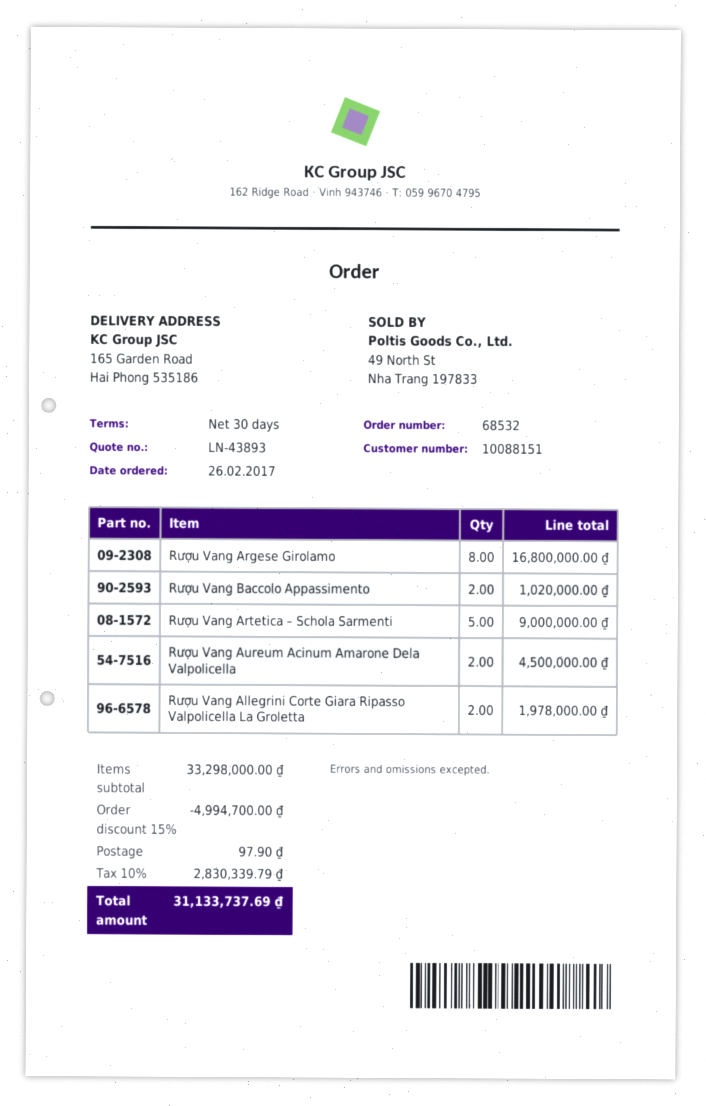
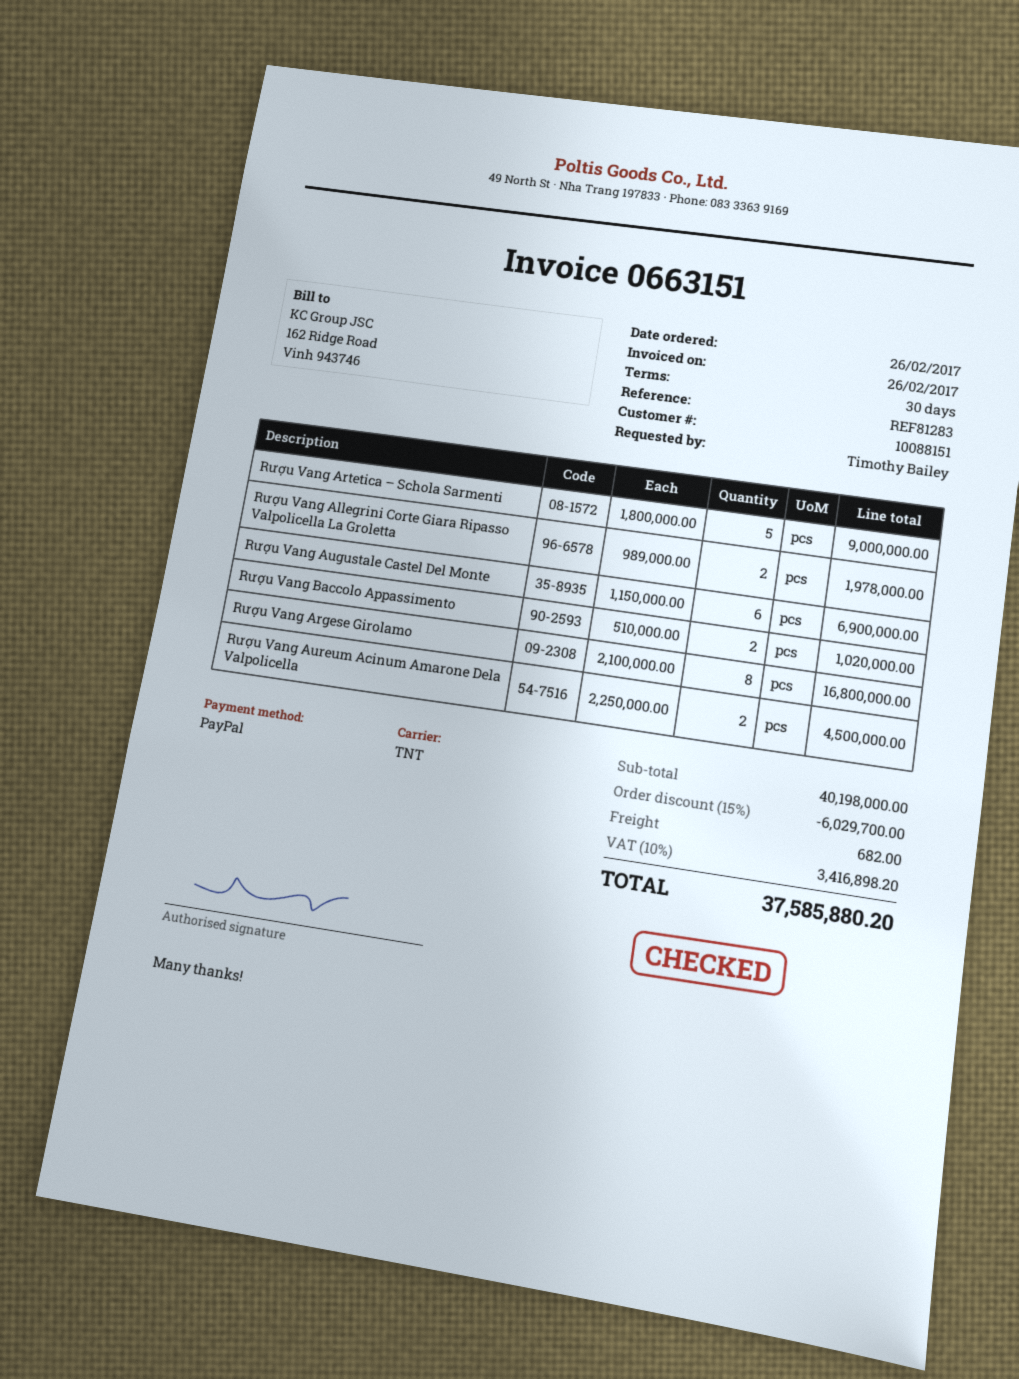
Rượu Vang Augustale Castel Del Monte: none -> 6 for 6900000.00
subtotal: 33298000.00 -> 40198000.00
discount: 15% = 4994700.00 -> 15% = 6029700.00
shipping: 97.90 -> 682.00
tax: 10% = 2830339.79 -> 10% = 3416898.20
total: 31133737.69 -> 37585880.20

